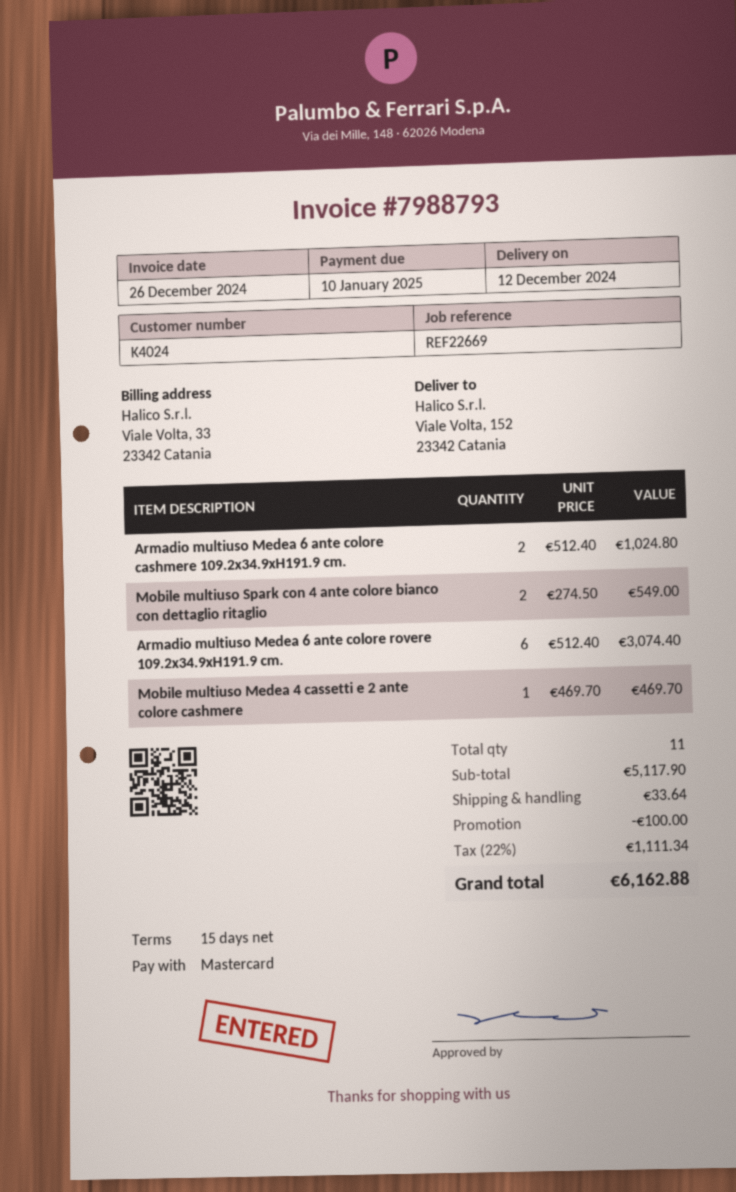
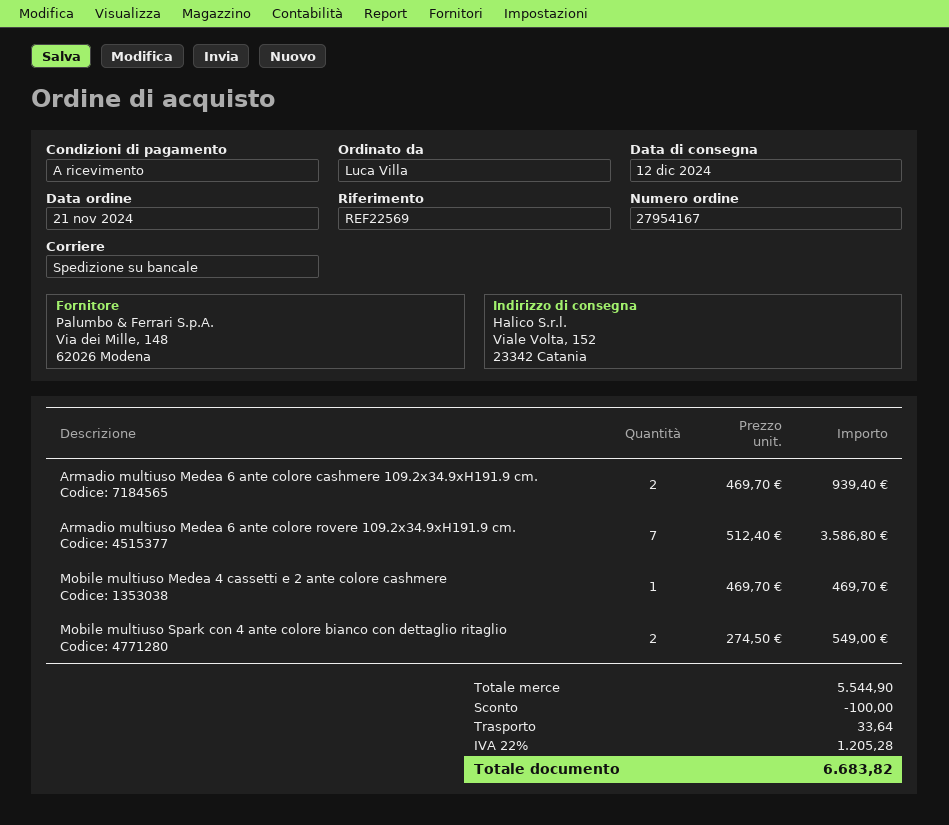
payment terms: 15 days -> on receipt
reference: REF22669 -> REF22569
Armadio multiuso Medea 6 ante colore cashmere 109.2x34.9xH191.9 cm.: 2 x 512.40 = 1024.80 -> 2 x 469.70 = 939.40
Armadio multiuso Medea 6 ante colore rovere 109.2x34.9xH191.9 cm.: 6 x 512.40 = 3074.40 -> 7 x 512.40 = 3586.80
subtotal: 5117.90 -> 5544.90
tax: 22% = 1111.34 -> 22% = 1205.28
total: 6162.88 -> 6683.82

